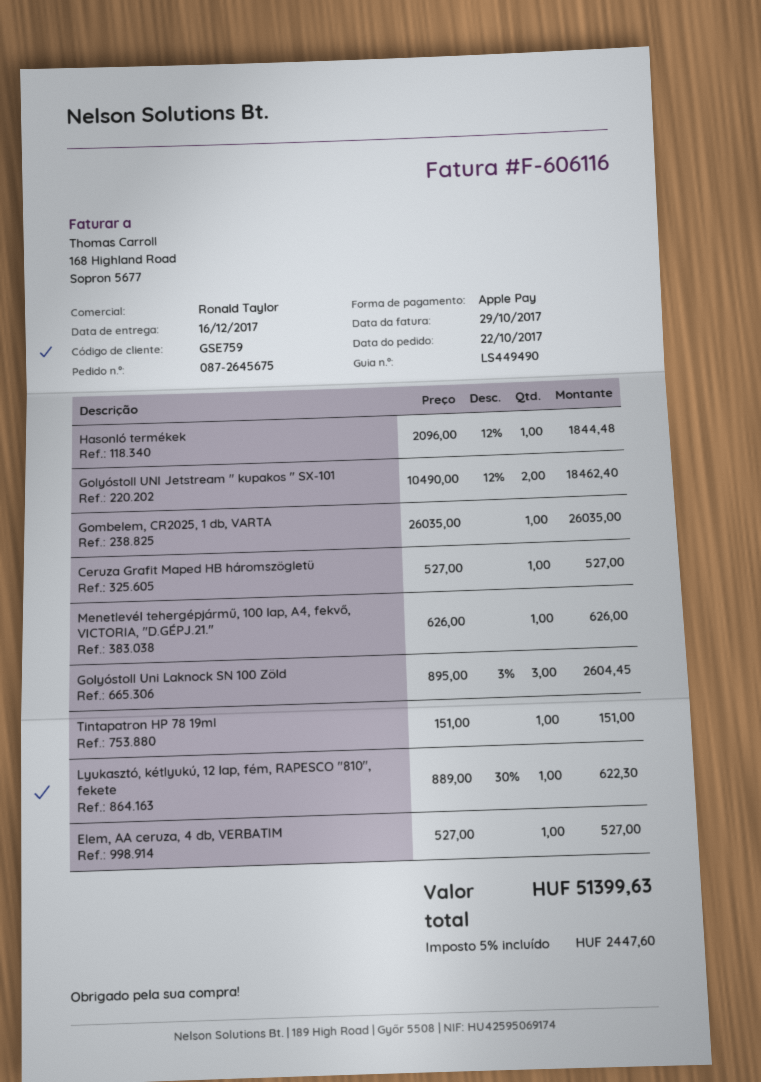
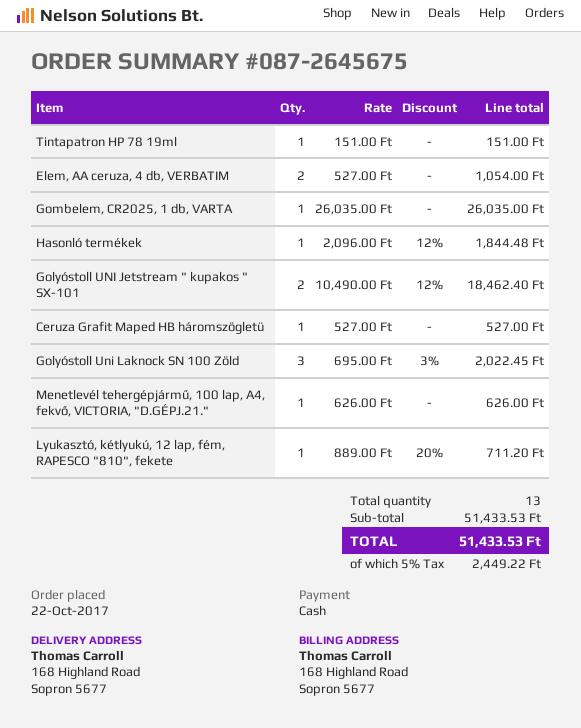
payment method: Apple Pay -> cash
Golyóstoll Uni Laknock SN 100 Zöld: 3 x 895.00 - 3% = 2604.45 -> 3 x 695.00 - 3% = 2022.45
Lyukasztó, kétlyukú, 12 lap, fém, RAPESCO "810", fekete: 1 x 889.00 - 30% = 622.30 -> 1 x 889.00 - 20% = 711.20
Elem, AA ceruza, 4 db, VERBATIM: 1 x 527.00 = 527.00 -> 2 x 527.00 = 1054.00
tax: 5% = 2447.60 -> 5% = 2449.22
total: 51399.63 -> 51433.53

